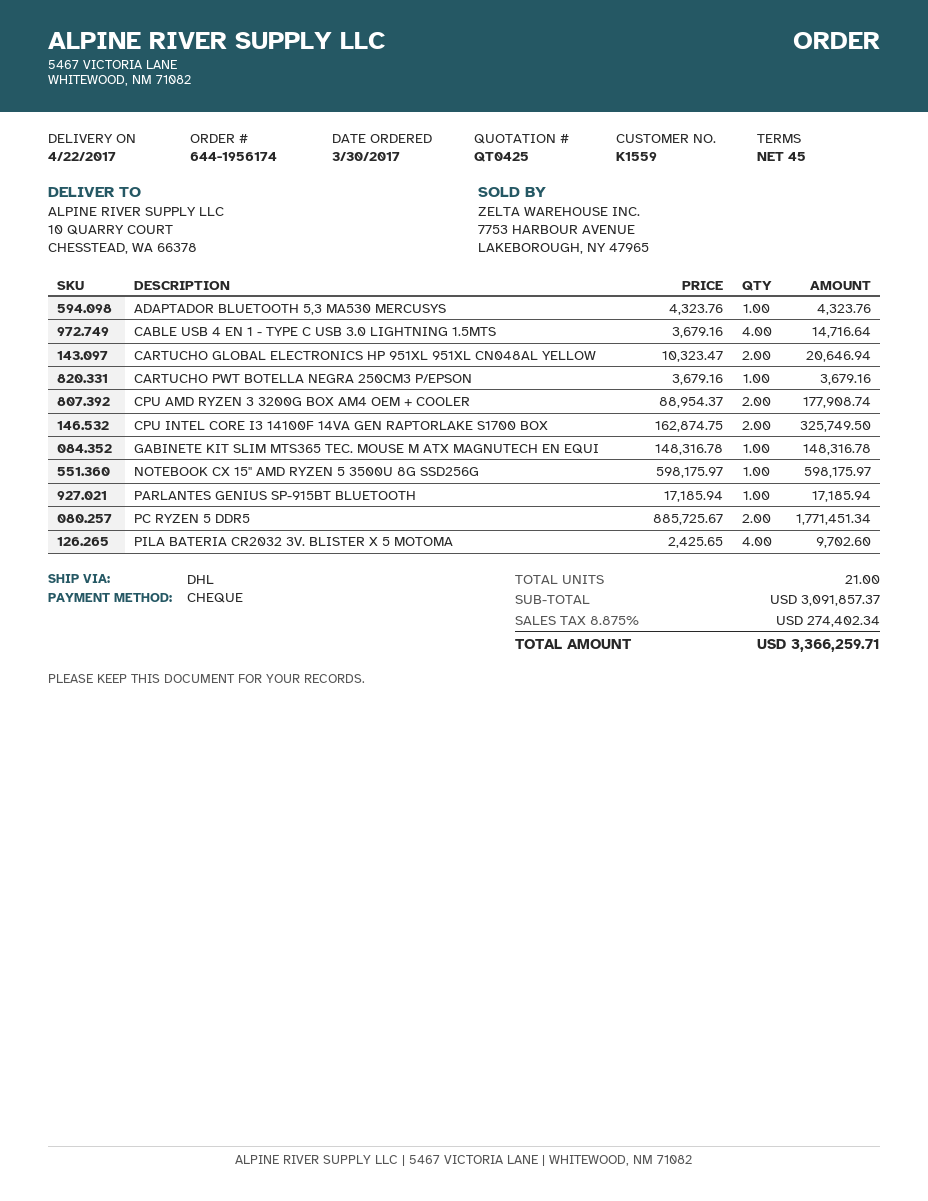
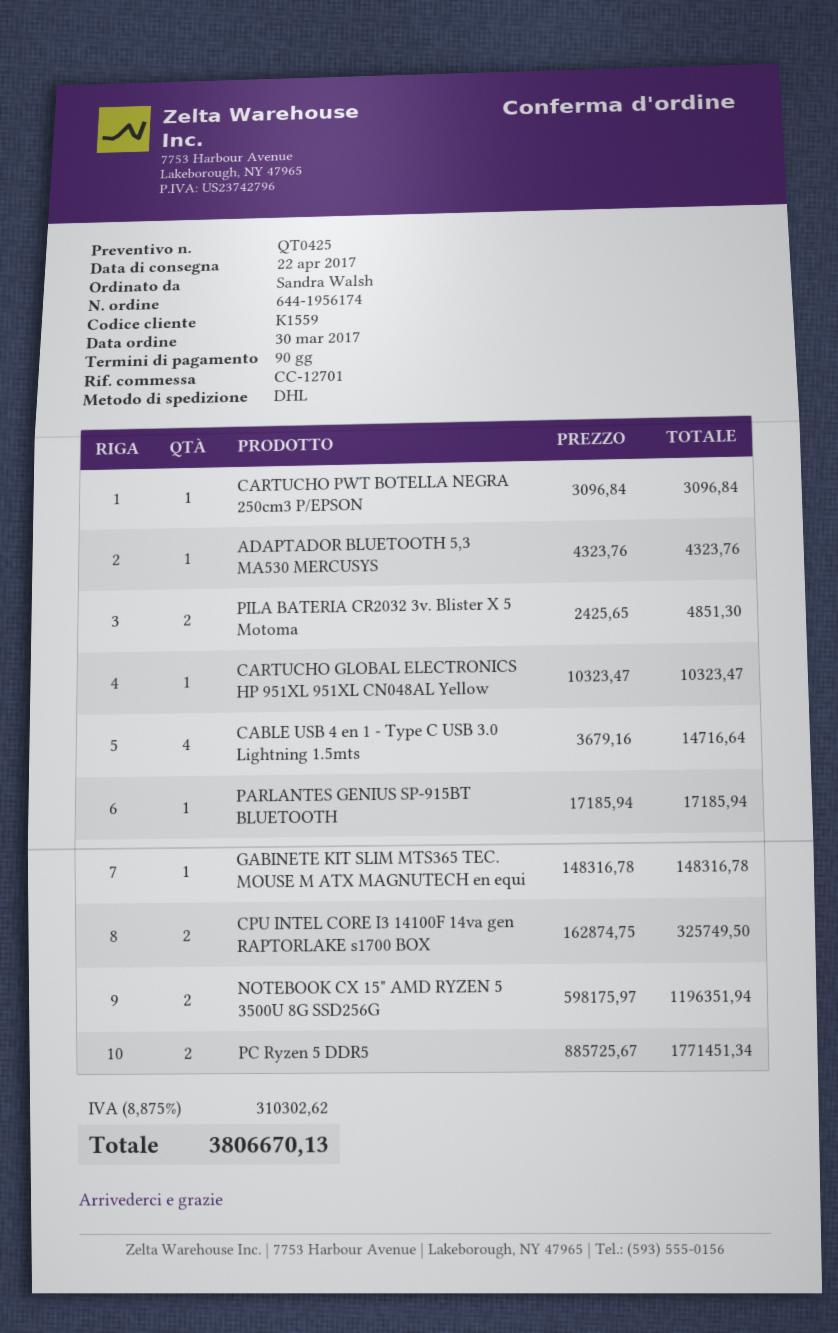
payment terms: 45 days -> 90 days
CARTUCHO GLOBAL ELECTRONICS HP 951XL 951XL CN048AL YELLOW: 2 x 10323.47 = 20646.94 -> 1 x 10323.47 = 10323.47
CARTUCHO PWT BOTELLA NEGRA 250CM3 P/EPSON: 1 x 3679.16 = 3679.16 -> 1 x 3096.84 = 3096.84
CPU AMD RYZEN 3 3200G BOX AM4 OEM + COOLER: 2 x 88954.37 = 177908.74 -> none
NOTEBOOK CX 15" AMD RYZEN 5 3500U 8G SSD256G: 1 x 598175.97 = 598175.97 -> 2 x 598175.97 = 1196351.94
PILA BATERIA CR2032 3V. BLISTER X 5 MOTOMA: 4 x 2425.65 = 9702.60 -> 2 x 2425.65 = 4851.30
tax: 8.875% = 274402.34 -> 8.875% = 310302.62
total: 3366259.71 -> 3806670.13

